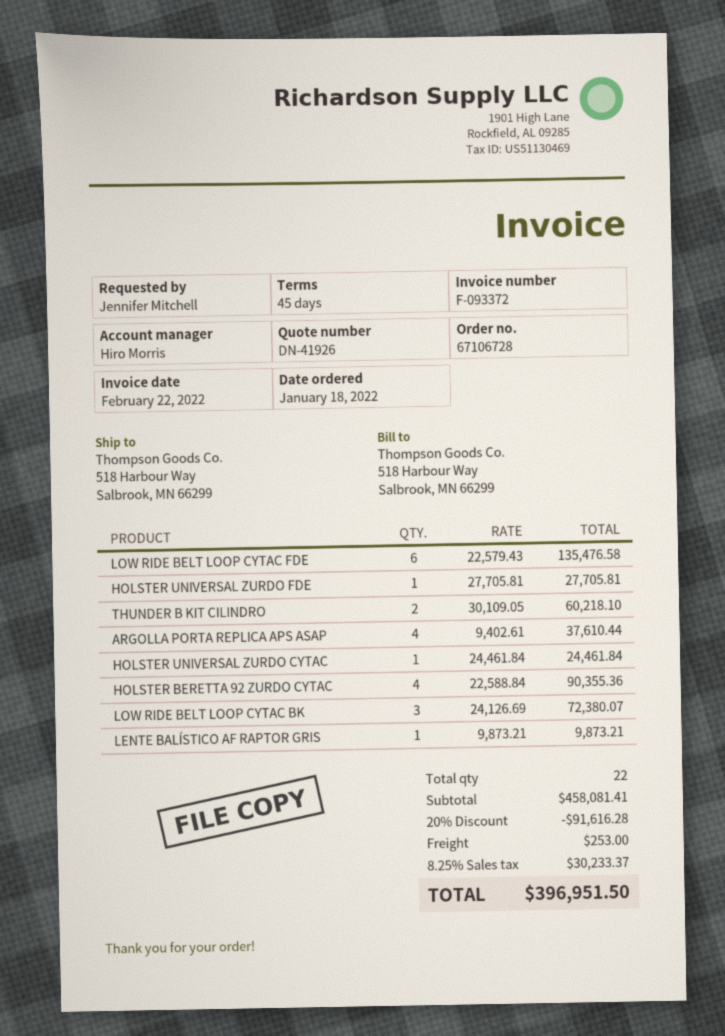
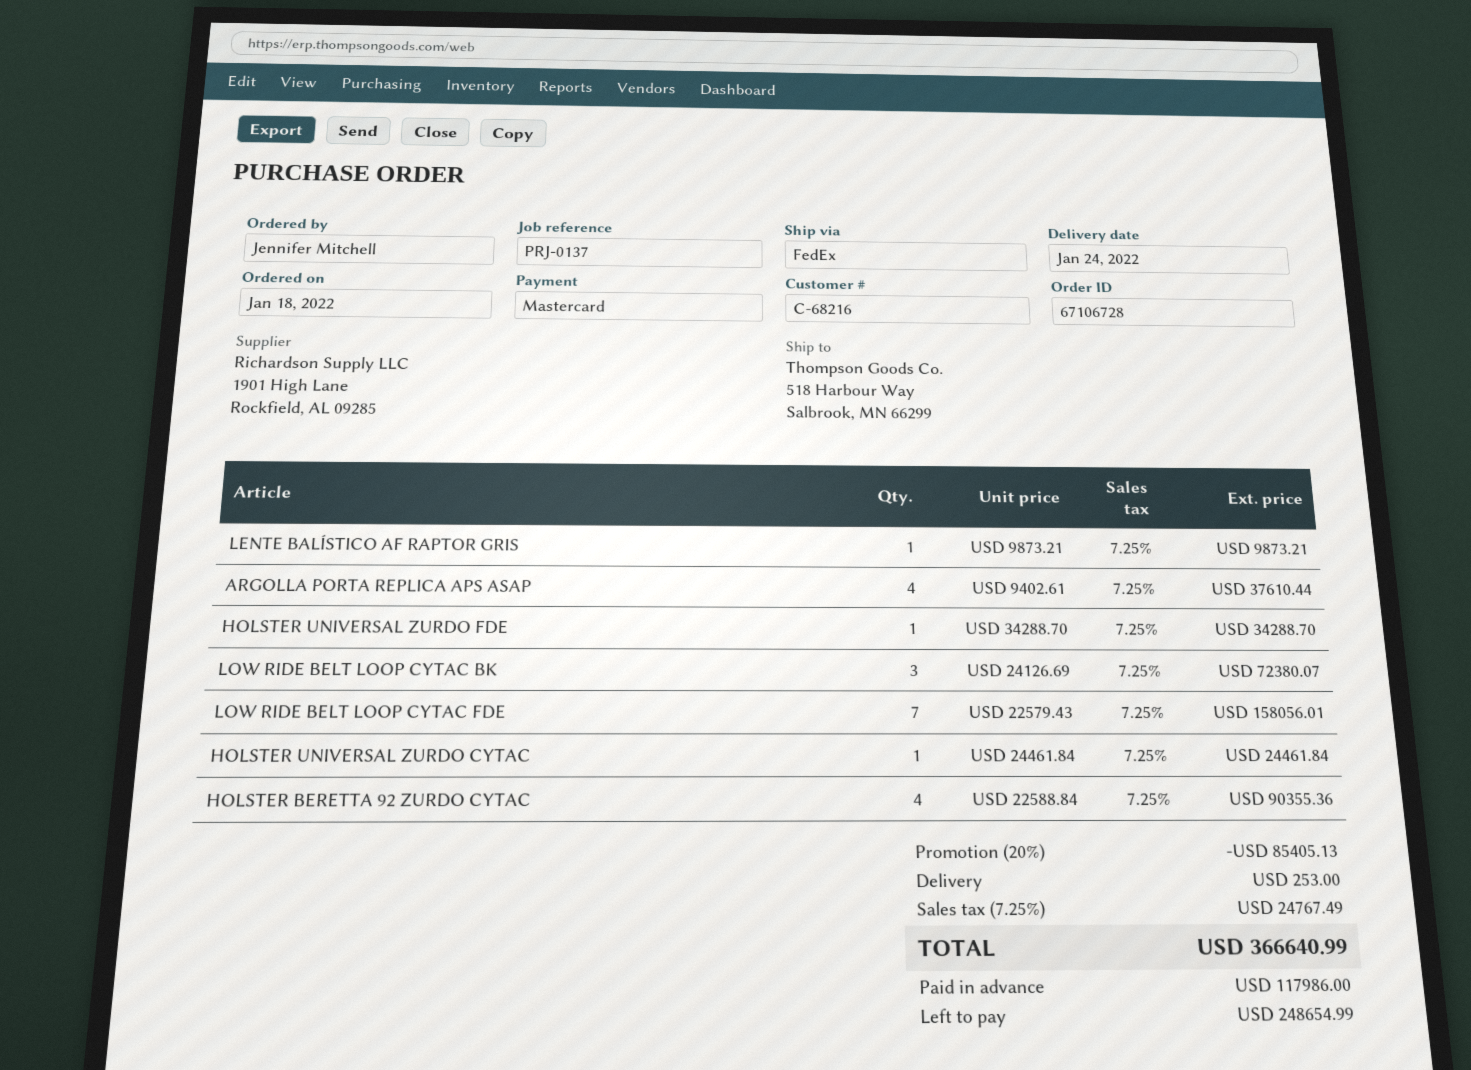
LOW RIDE BELT LOOP CYTAC FDE: 6 x 22579.43 = 135476.58 -> 7 x 22579.43 = 158056.01
HOLSTER UNIVERSAL ZURDO FDE: 1 x 27705.81 = 27705.81 -> 1 x 34288.70 = 34288.70
THUNDER B KIT CILINDRO: 2 x 30109.05 = 60218.10 -> none
discount: 20% = 91616.28 -> 20% = 85405.13
tax: 8.25% = 30233.37 -> 7.25% = 24767.49
total: 396951.50 -> 366640.99

